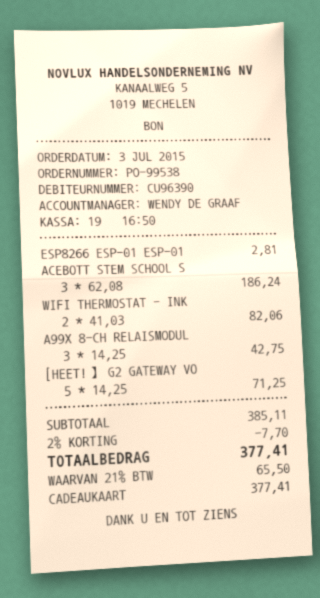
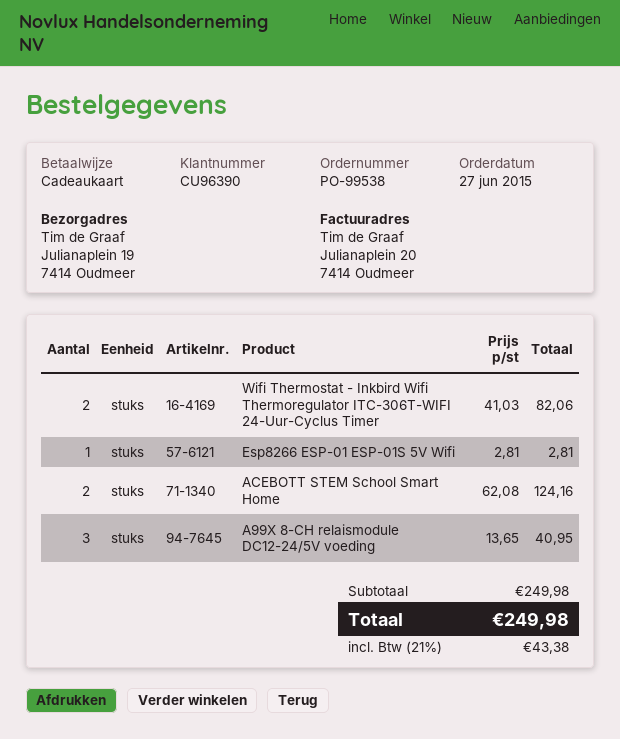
order date: 2015-07-03 -> 2015-06-27
ACEBOTT STEM SCHOOL S: 3 x 62.08 = 186.24 -> 2 x 62.08 = 124.16
A99X 8-CH RELAISMODUL: 3 x 14.25 = 42.75 -> 3 x 13.65 = 40.95
[HEET!】 G2 GATEWAY VO: 5 x 14.25 = 71.25 -> none
subtotal: 385.11 -> 249.98
discount: 2% = 7.70 -> none
tax: 21% = 65.50 -> 21% = 43.38
total: 377.41 -> 249.98

